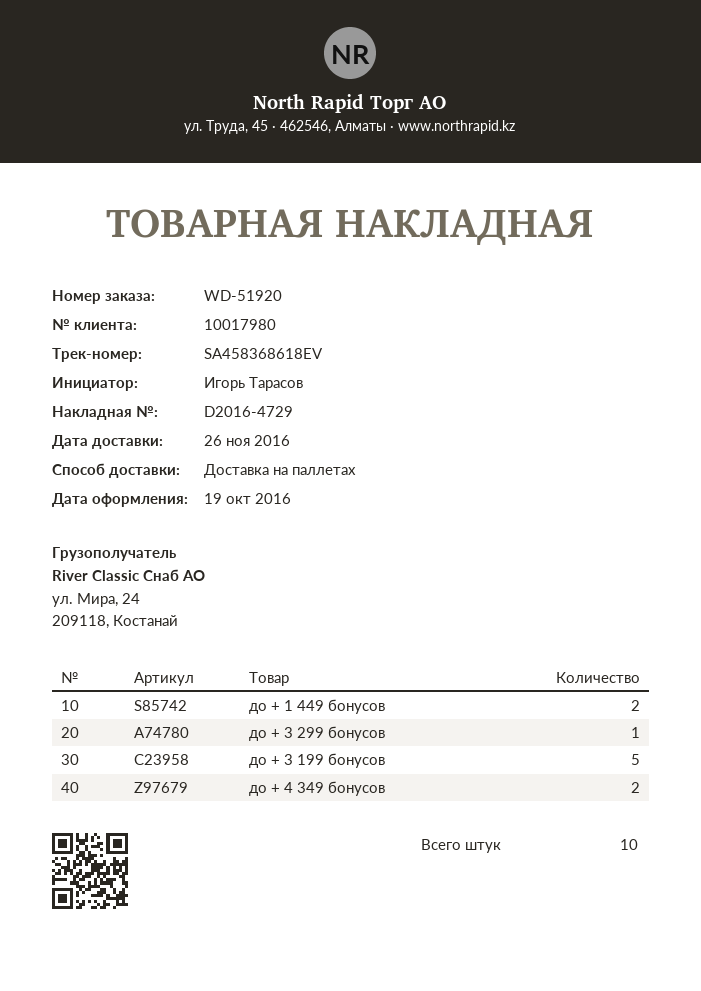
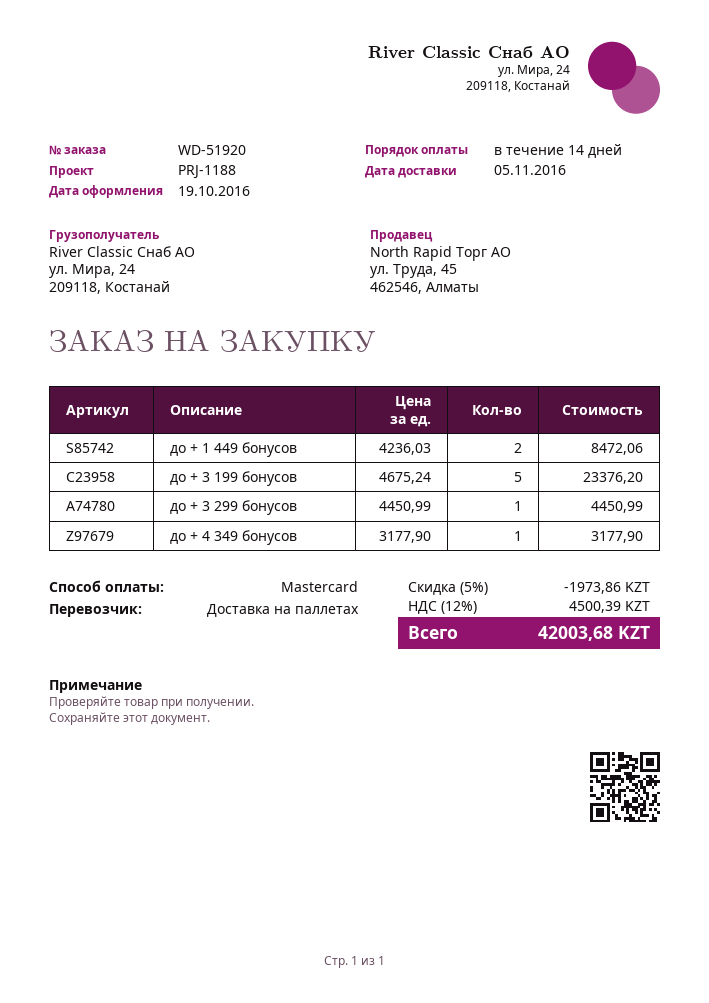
delivery date: 2016-11-26 -> 2016-11-05
до + 4 349 бонусов: 2 -> 1

